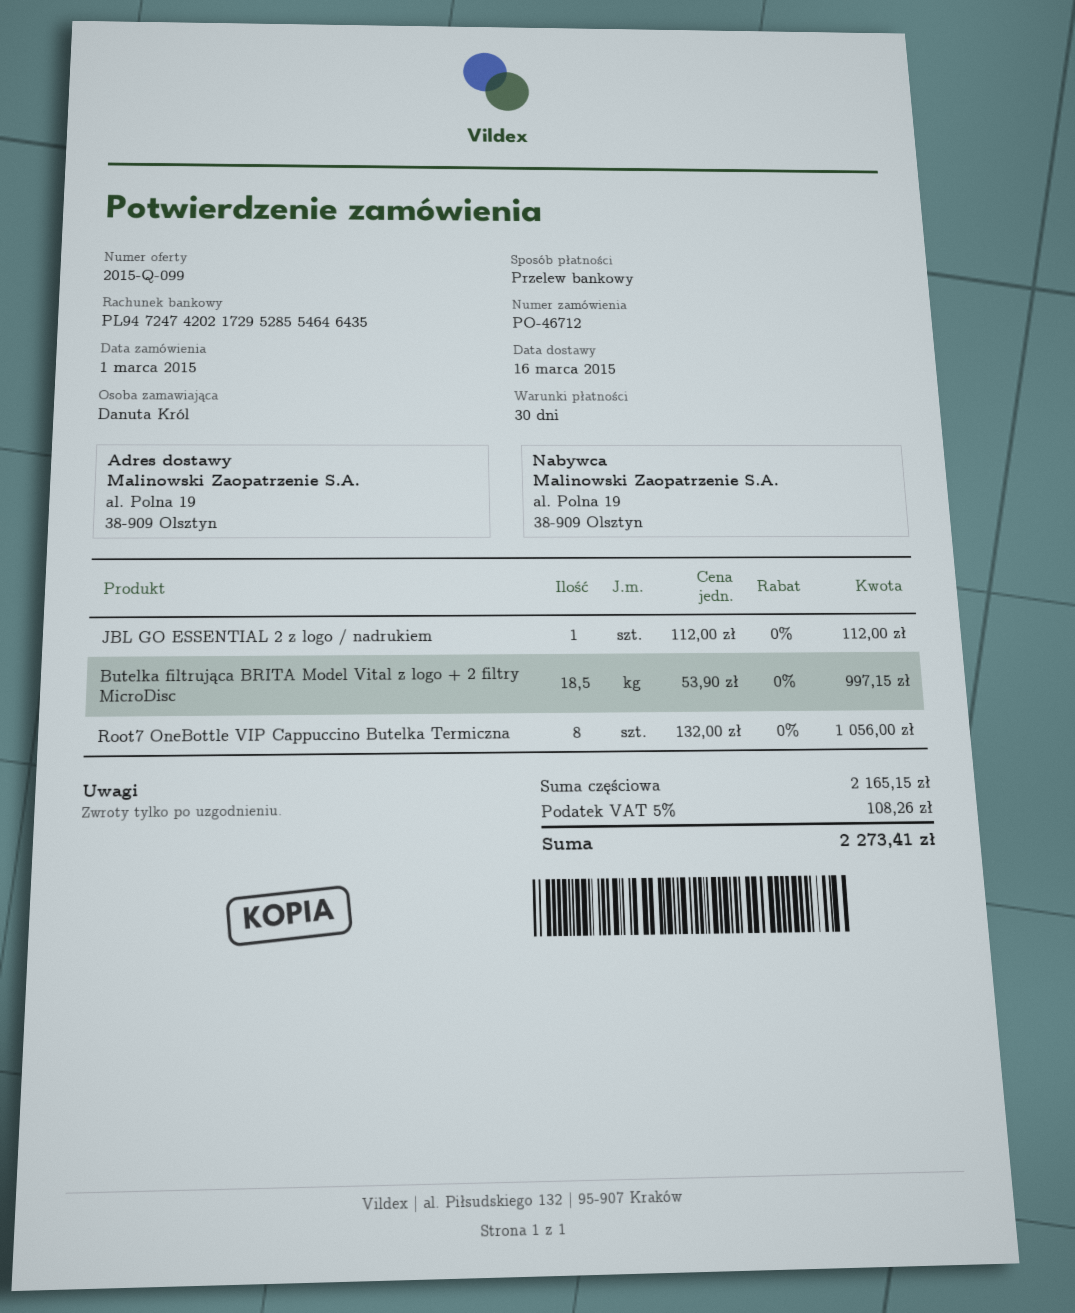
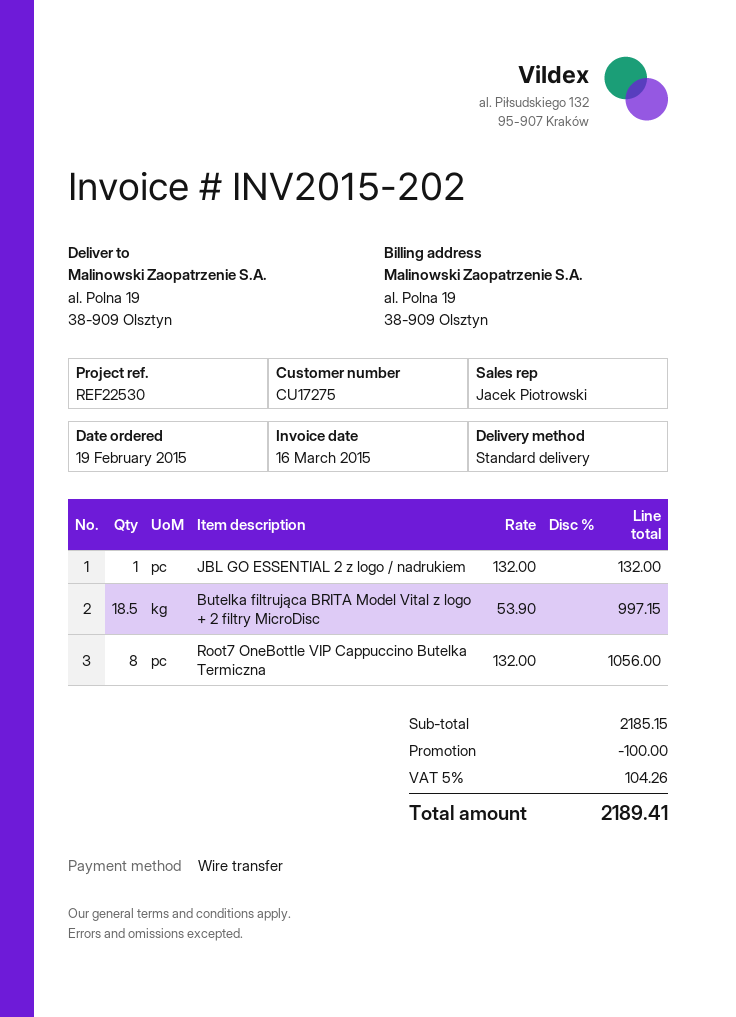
order date: 2015-03-01 -> 2015-02-19
JBL GO ESSENTIAL 2 z logo / nadrukiem: 1 x 112.00 = 112.00 -> 1 x 132.00 = 132.00
subtotal: 2165.15 -> 2185.15
discount: none -> 100.00
tax: 5% = 108.26 -> 5% = 104.26
total: 2273.41 -> 2189.41

